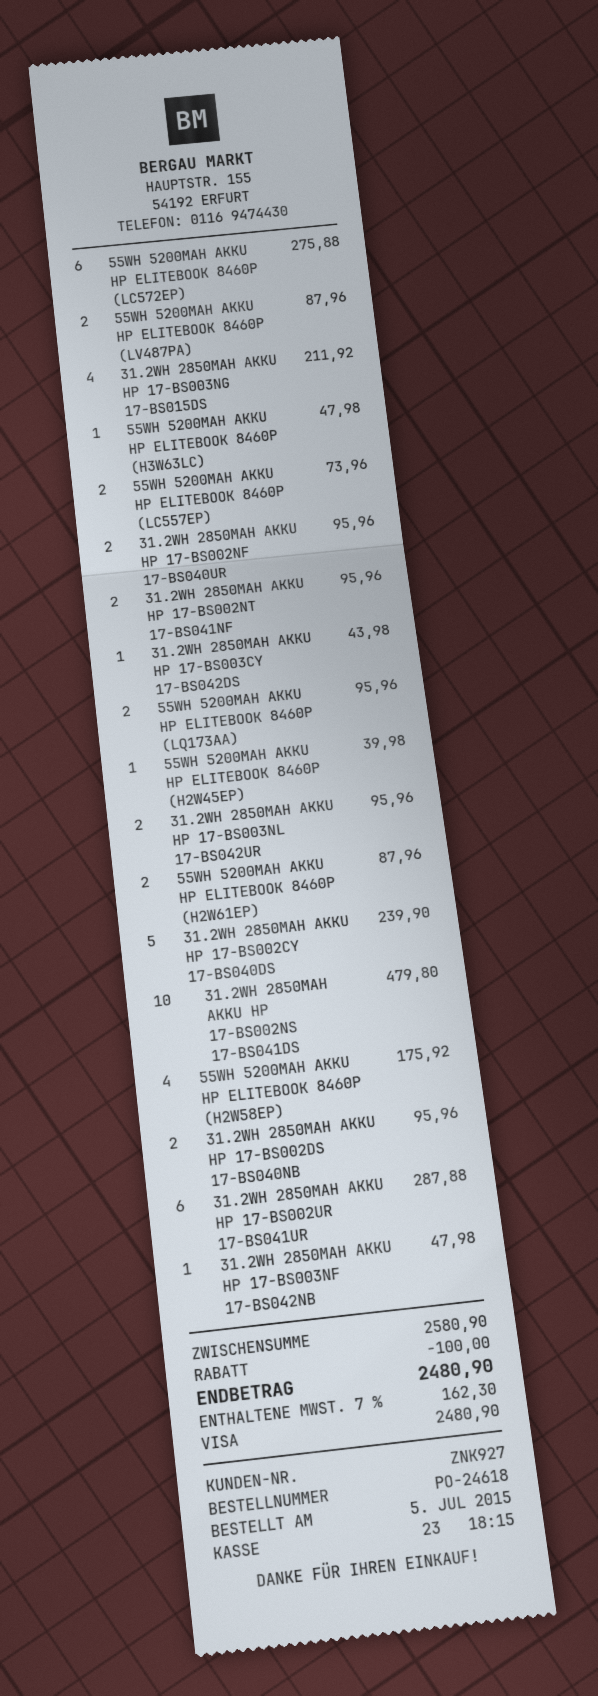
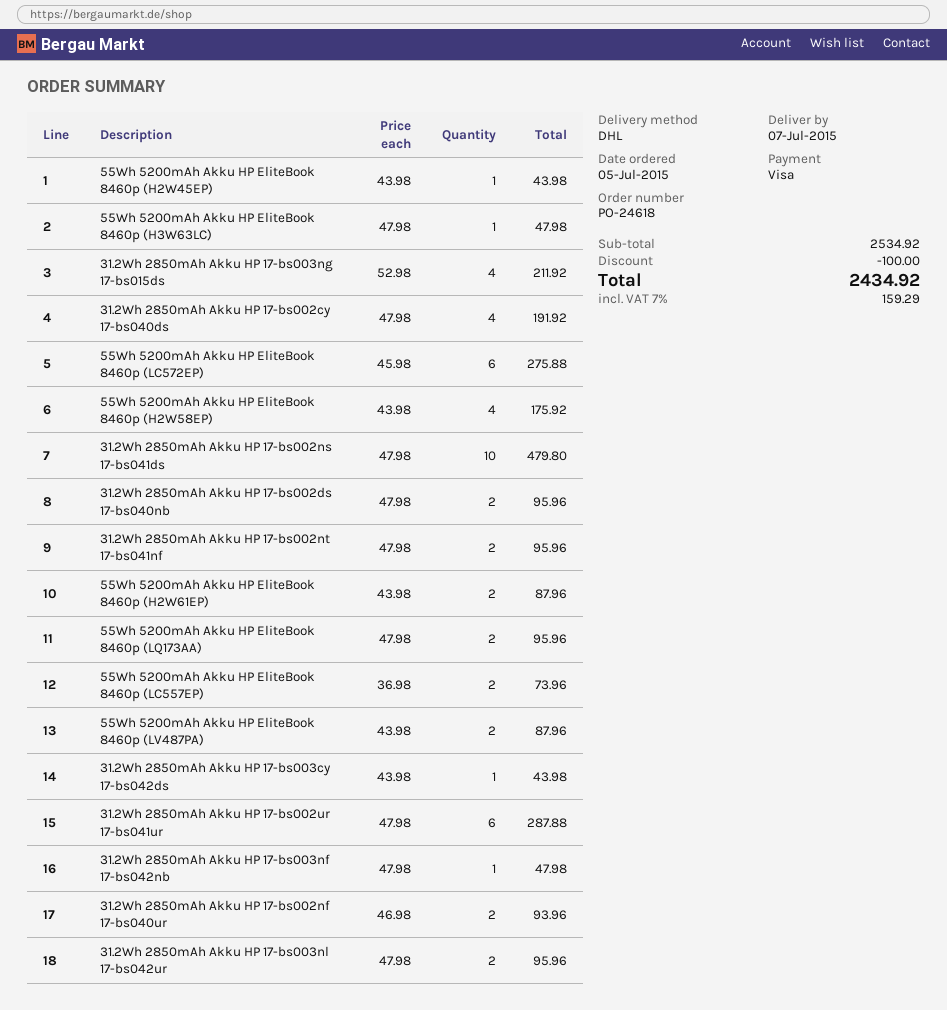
31.2WH 2850MAH AKKU HP 17-BS002NF 17-BS040UR: 2 for 95.96 -> 2 for 93.96
55WH 5200MAH AKKU HP ELITEBOOK 8460P (H2W45EP): 1 for 39.98 -> 1 for 43.98
31.2WH 2850MAH AKKU HP 17-BS002CY 17-BS040DS: 5 for 239.90 -> 4 for 191.92
subtotal: 2580.90 -> 2534.92
tax: 7% = 162.30 -> 7% = 159.29
total: 2480.90 -> 2434.92

